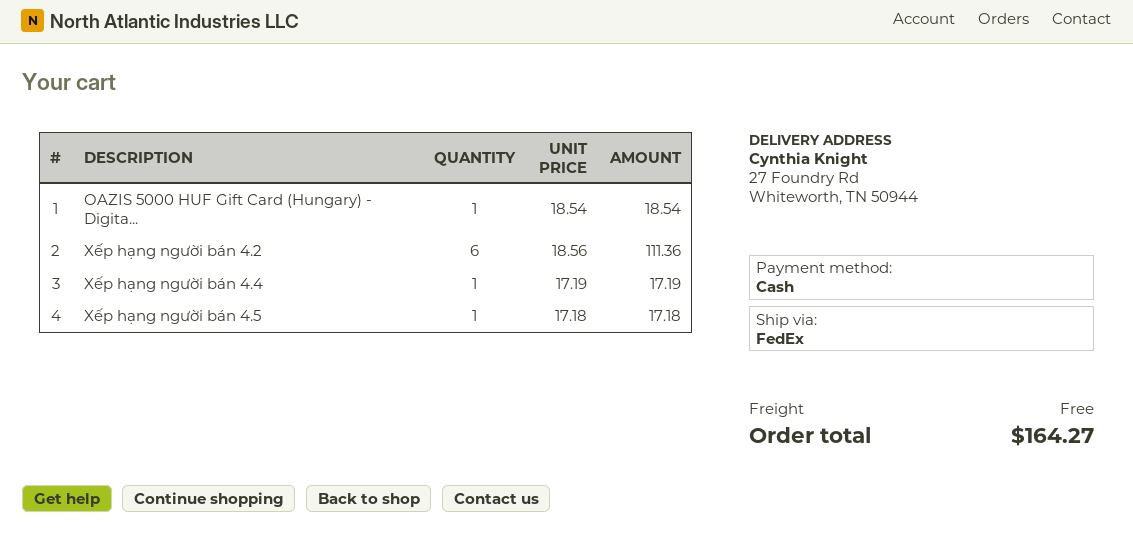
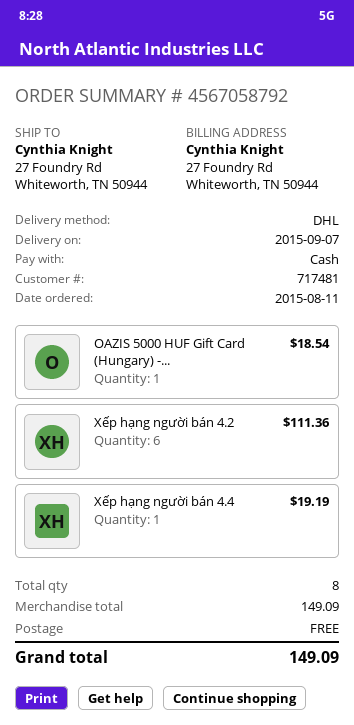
shipping method: FedEx -> DHL
Xếp hạng người bán 4.4: 1 for 17.19 -> 1 for 19.19
Xếp hạng người bán 4.5: 1 for 17.18 -> none
total: 164.27 -> 149.09

